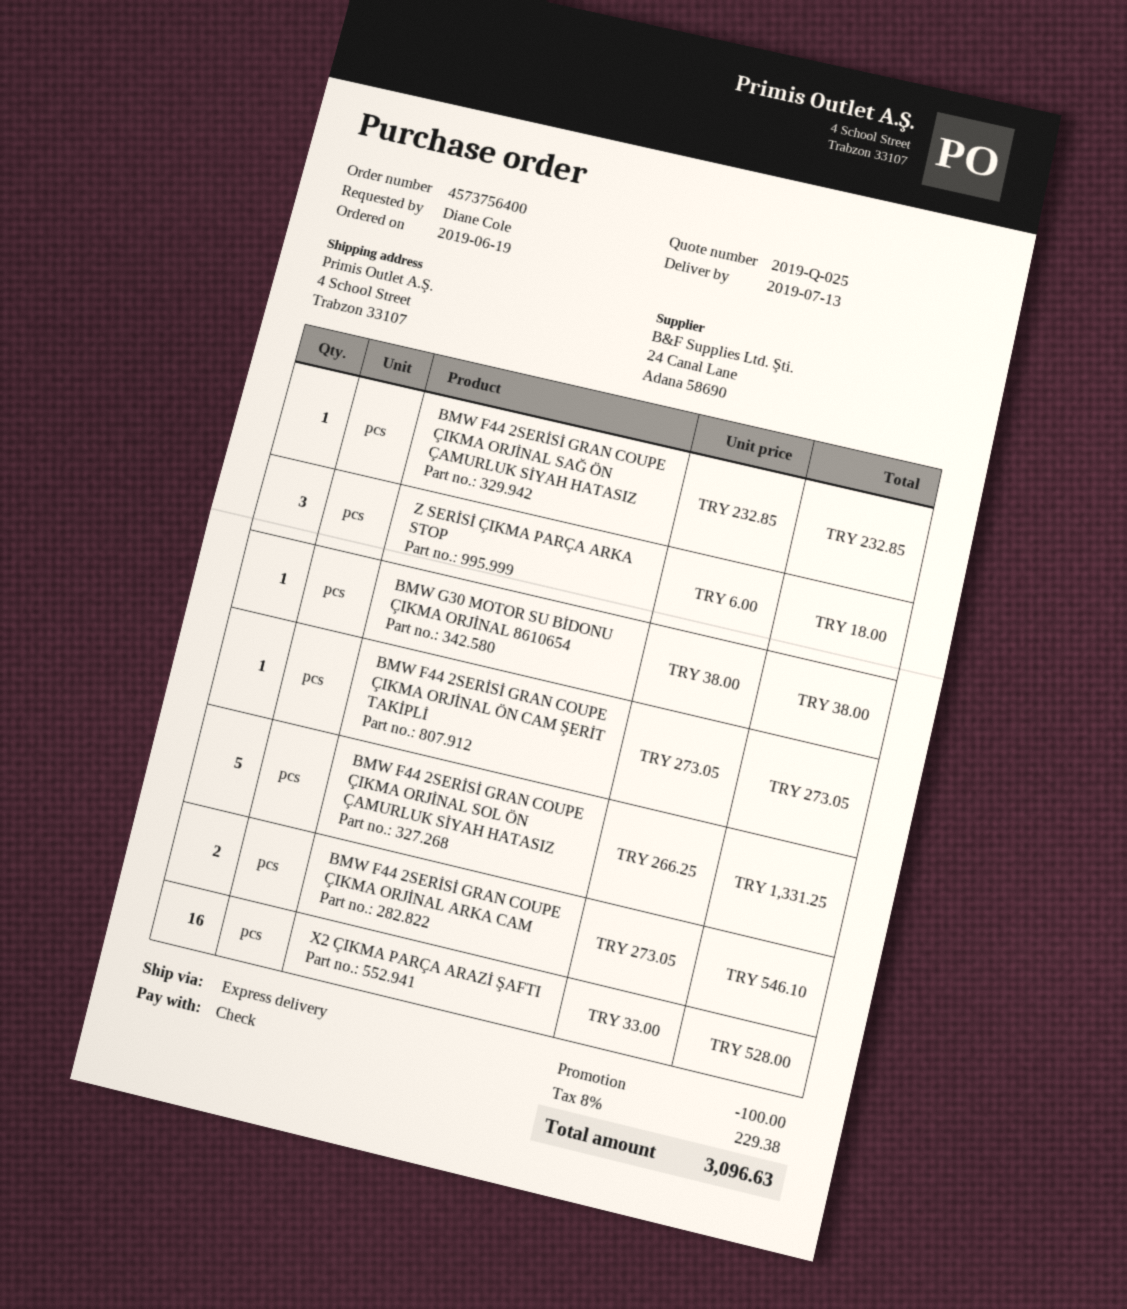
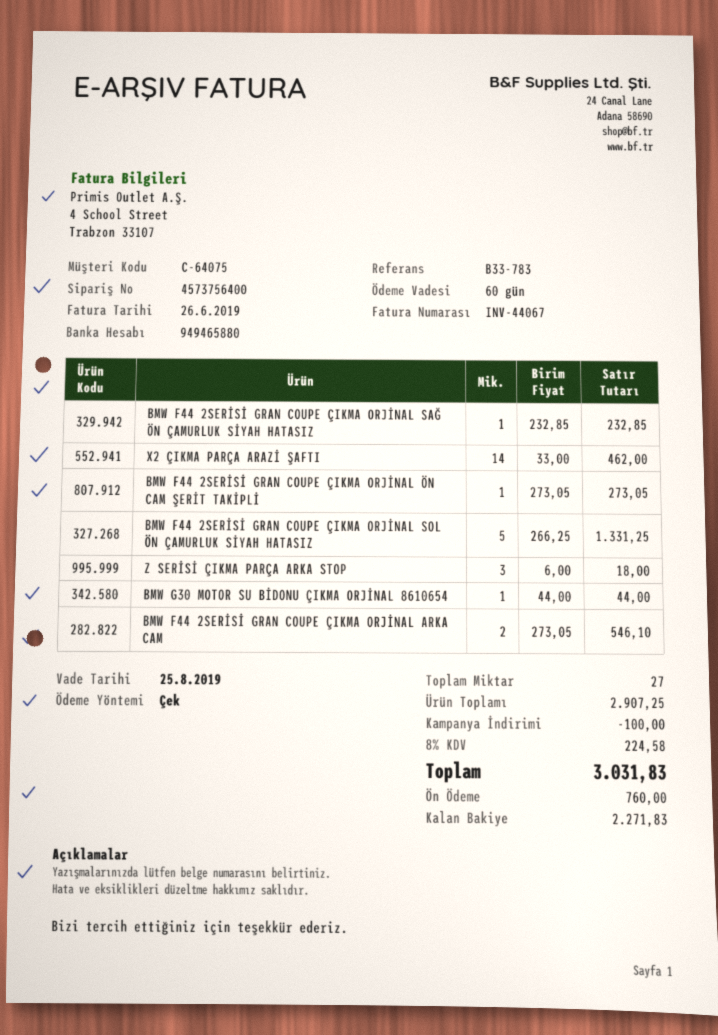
BMW G30 MOTOR SU BİDONU ÇIKMA ORJİNAL 8610654: 1 x 38.00 = 38.00 -> 1 x 44.00 = 44.00
X2 ÇIKMA PARÇA ARAZİ ŞAFTI: 16 x 33.00 = 528.00 -> 14 x 33.00 = 462.00
tax: 8% = 229.38 -> 8% = 224.58
total: 3096.63 -> 3031.83

